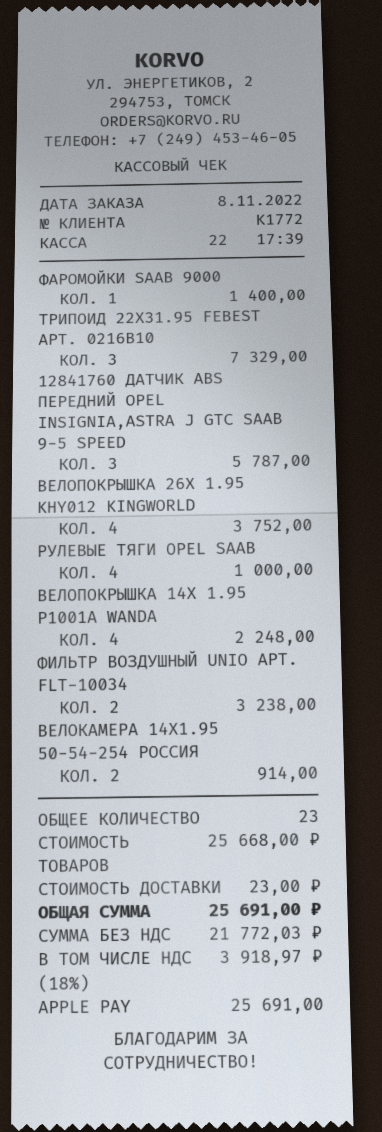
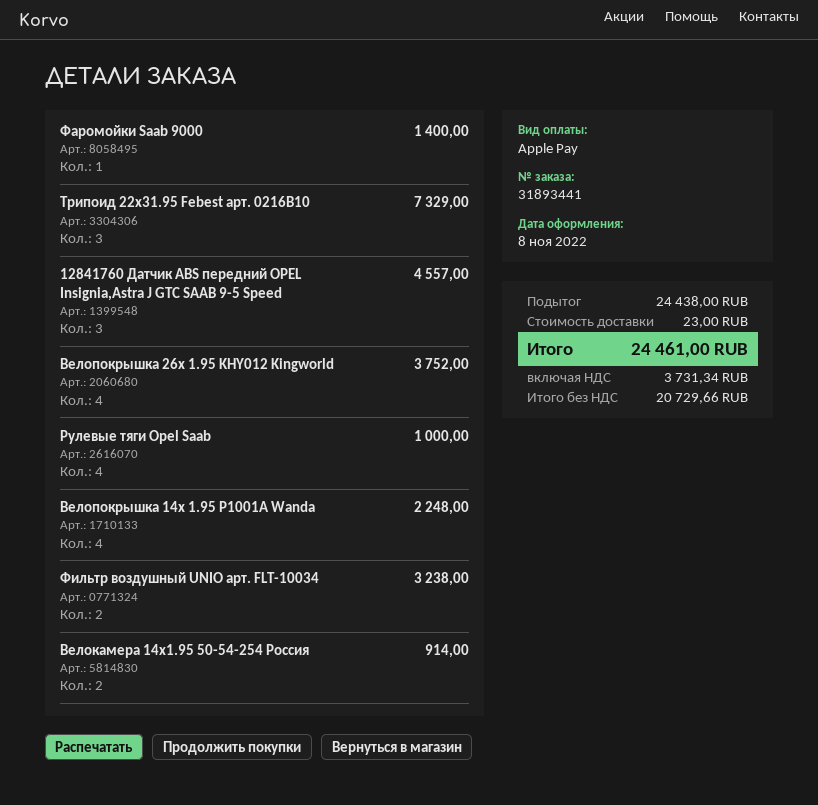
12841760 ДАТЧИК ABS ПЕРЕДНИЙ OPEL INSIGNIA,ASTRA J GTC SAAB 9-5 SPEED: 3 for 5787.00 -> 3 for 4557.00
subtotal: 25668.00 -> 24438.00
net: 21772.03 -> 20729.66
tax: 3918.97 -> 3731.34
total: 25691.00 -> 24461.00

